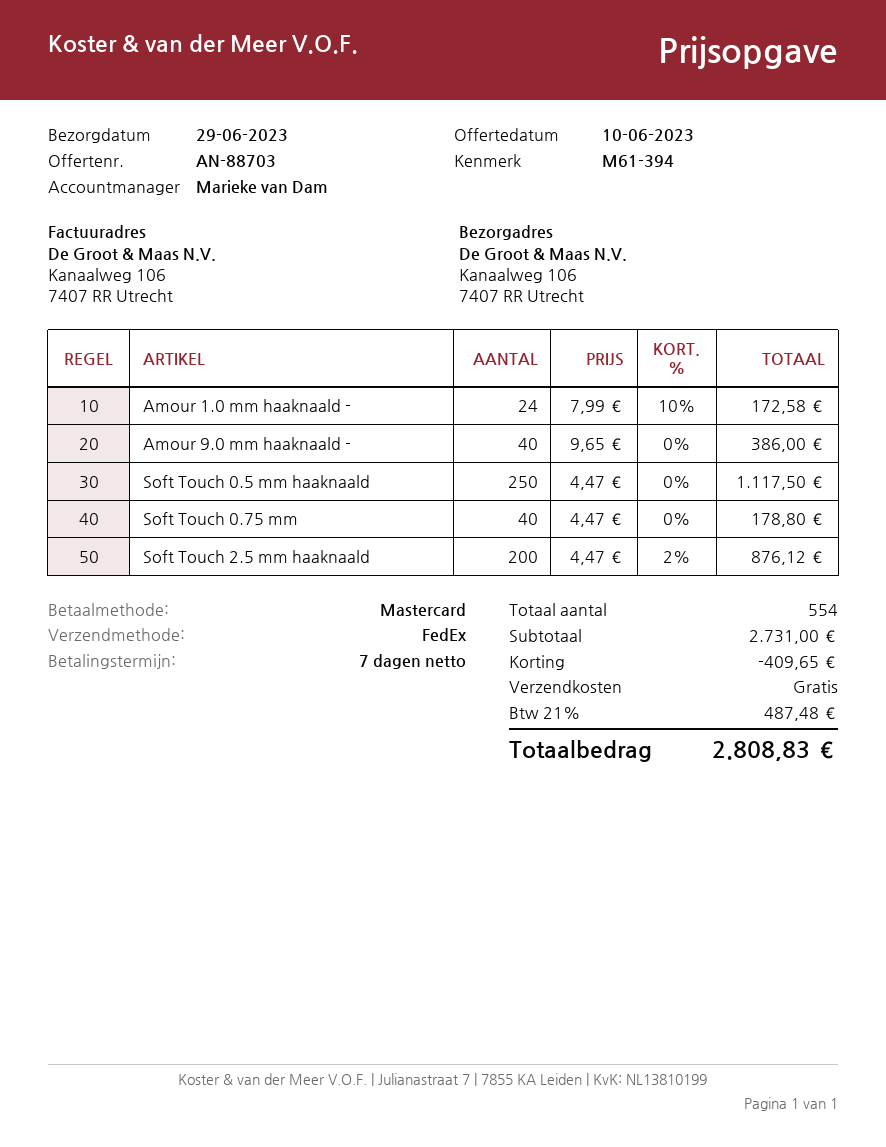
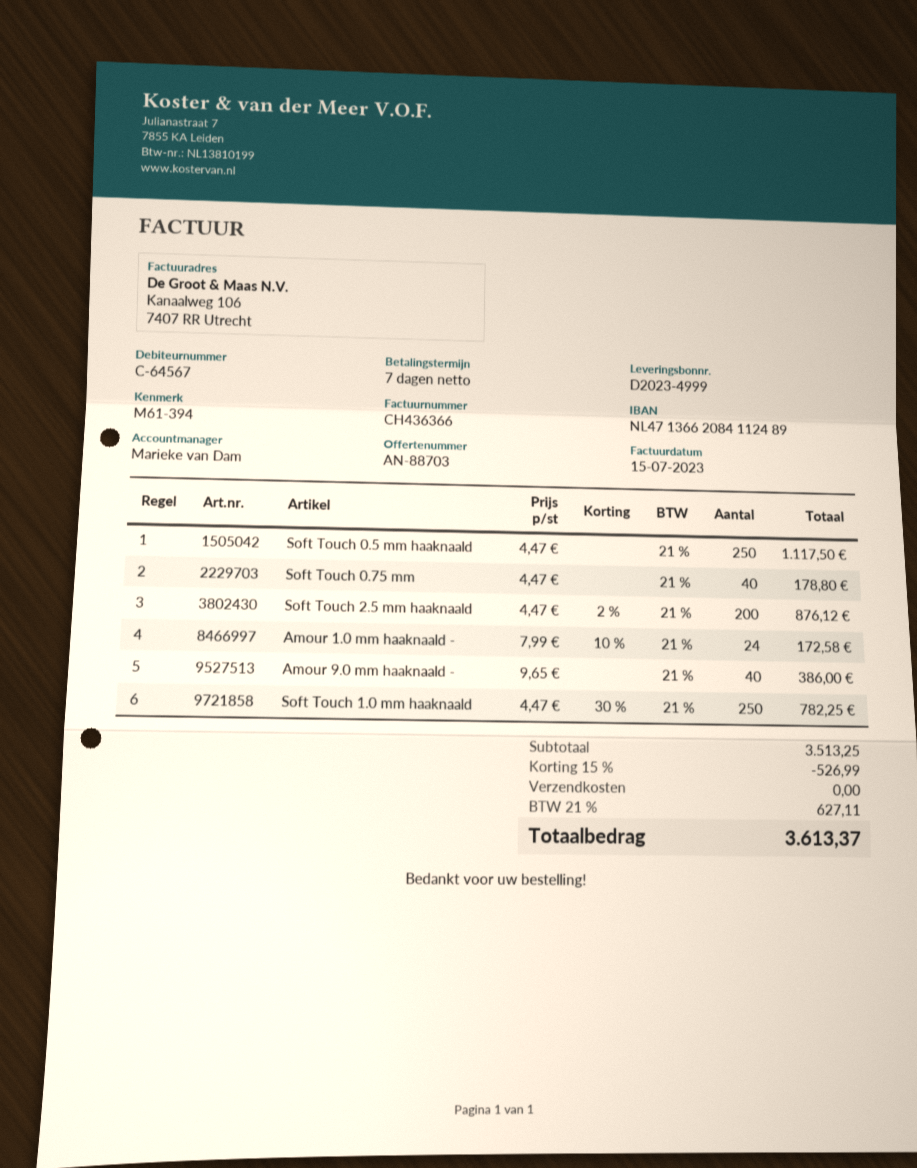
Soft Touch 1.0 mm haaknaald: none -> 250 x 4.47 - 30% = 782.25
subtotal: 2731.00 -> 3513.25
discount: 409.65 -> 526.99
tax: 21% = 487.48 -> 21% = 627.11
total: 2808.83 -> 3613.37

